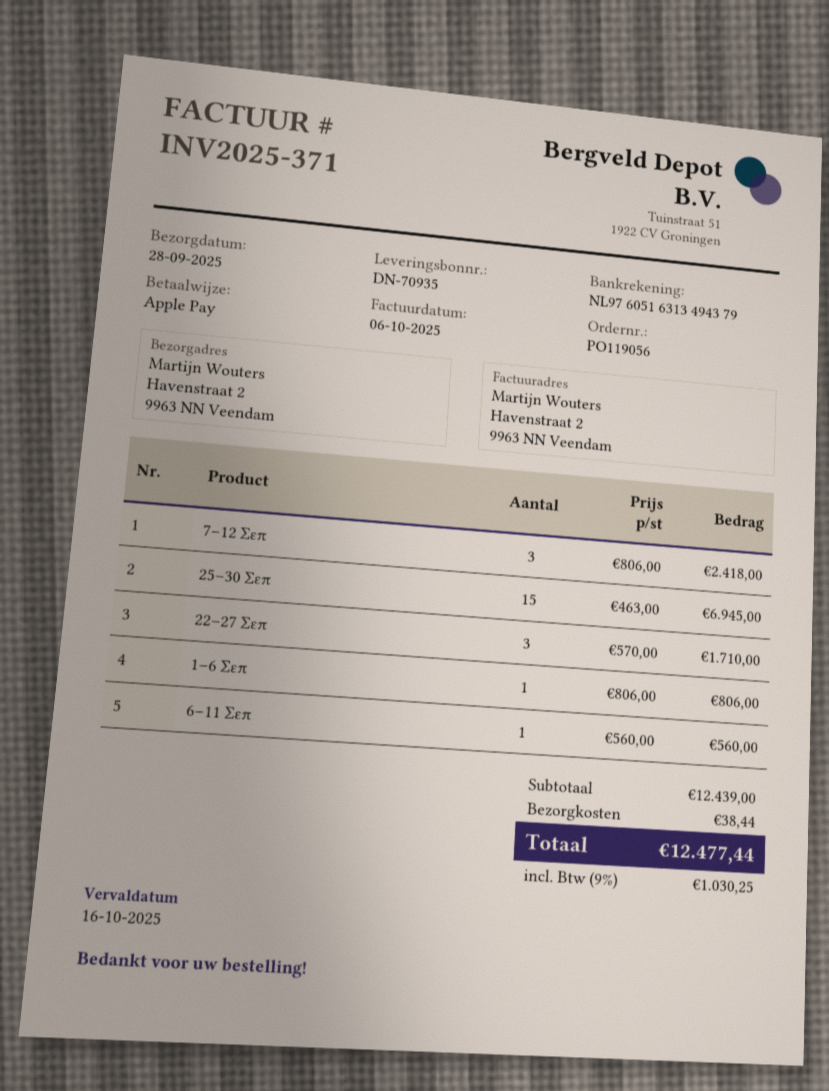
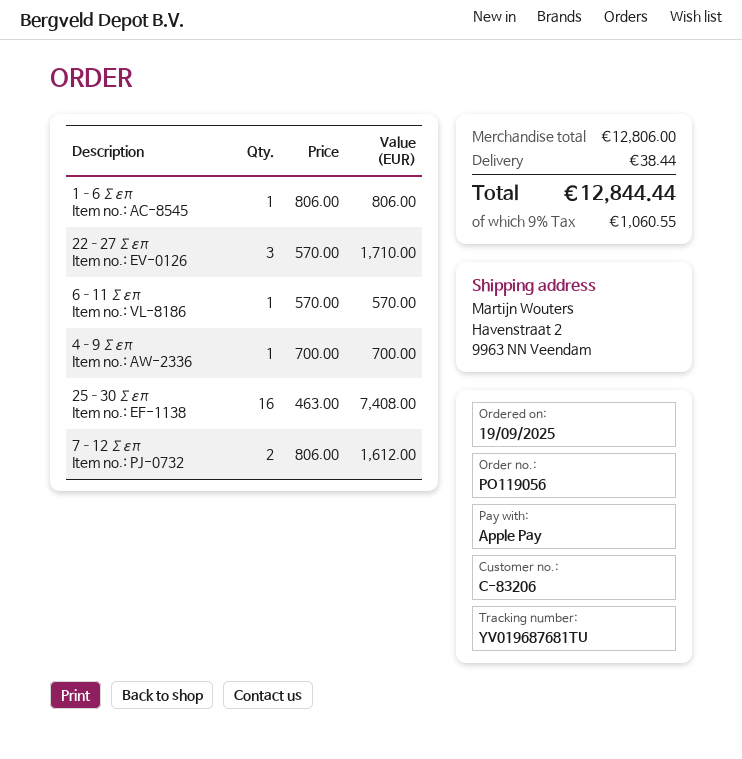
7–12 Σεπ: 3 x 806.00 = 2418.00 -> 2 x 806.00 = 1612.00
25–30 Σεπ: 15 x 463.00 = 6945.00 -> 16 x 463.00 = 7408.00
6–11 Σεπ: 1 x 560.00 = 560.00 -> 1 x 570.00 = 570.00
4–9 Σεπ: none -> 1 x 700.00 = 700.00
subtotal: 12439.00 -> 12806.00
tax: 9% = 1030.25 -> 9% = 1060.55
total: 12477.44 -> 12844.44

